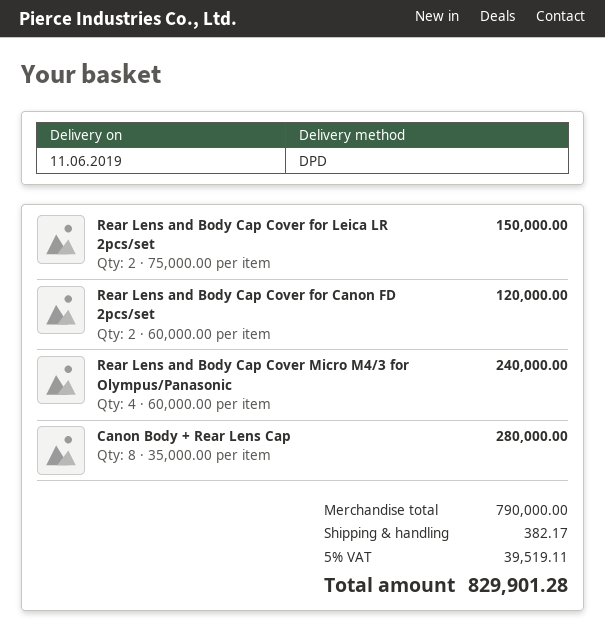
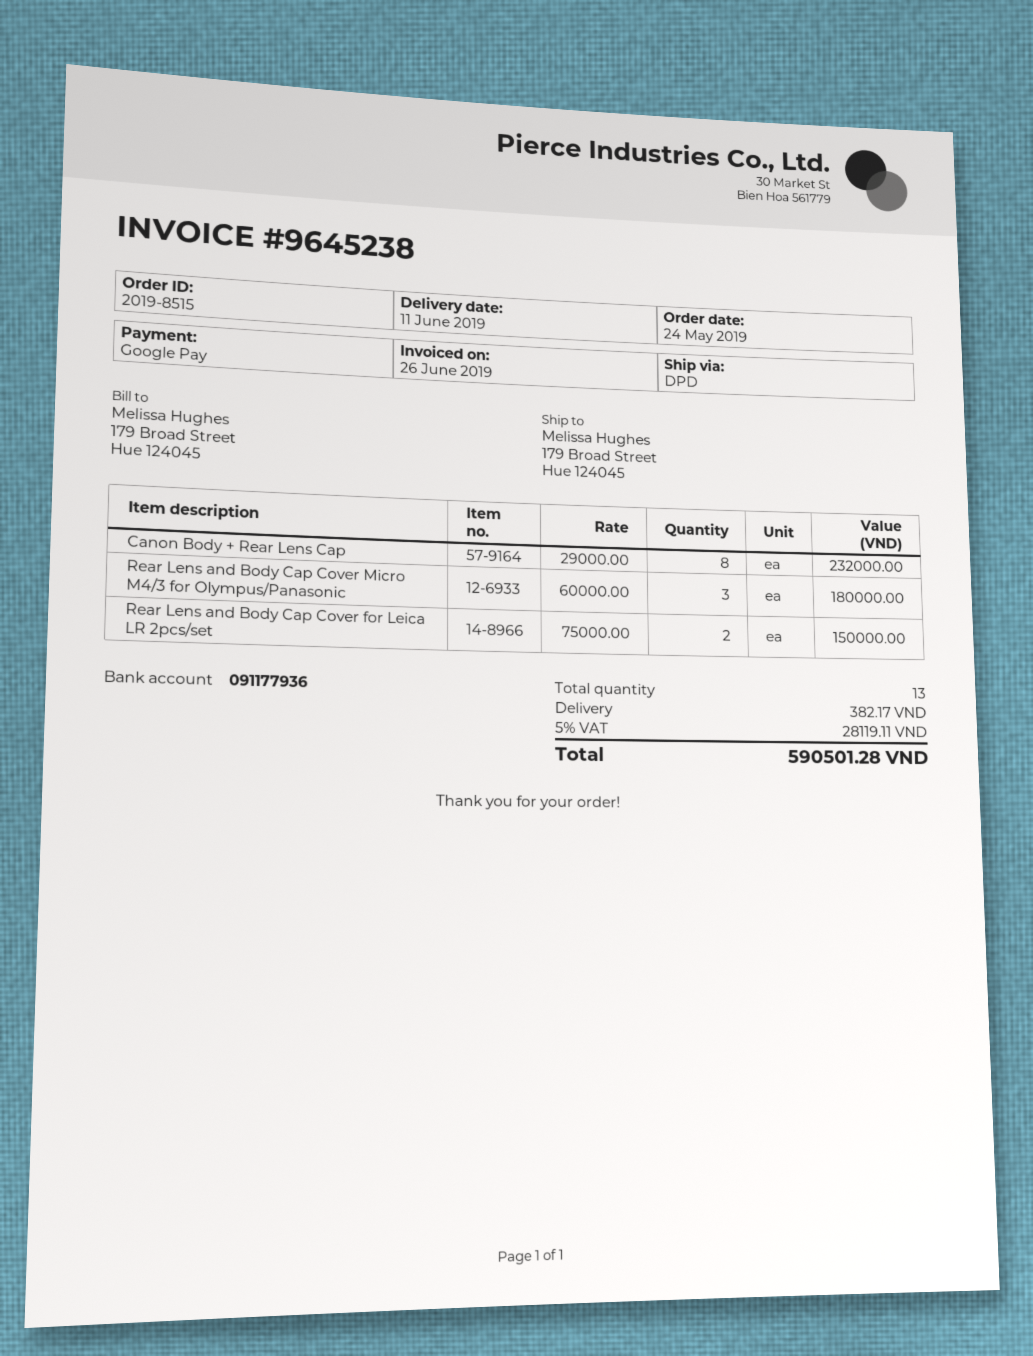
Rear Lens and Body Cap Cover for Canon FD 2pcs/set: 2 x 60000.00 = 120000.00 -> none
Rear Lens and Body Cap Cover Micro M4/3 for Olympus/Panasonic: 4 x 60000.00 = 240000.00 -> 3 x 60000.00 = 180000.00
Canon Body + Rear Lens Cap: 8 x 35000.00 = 280000.00 -> 8 x 29000.00 = 232000.00
tax: 5% = 39519.11 -> 5% = 28119.11
total: 829901.28 -> 590501.28

